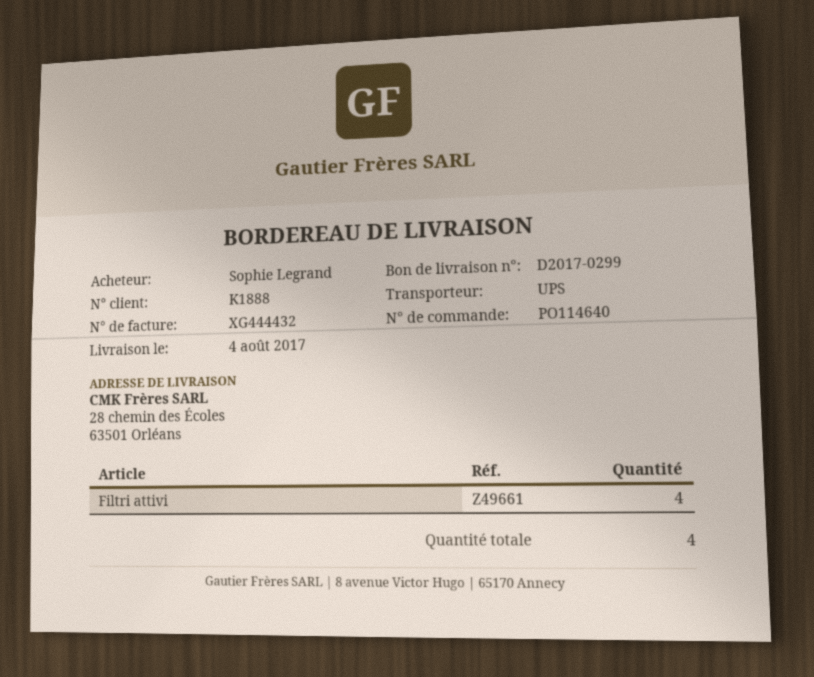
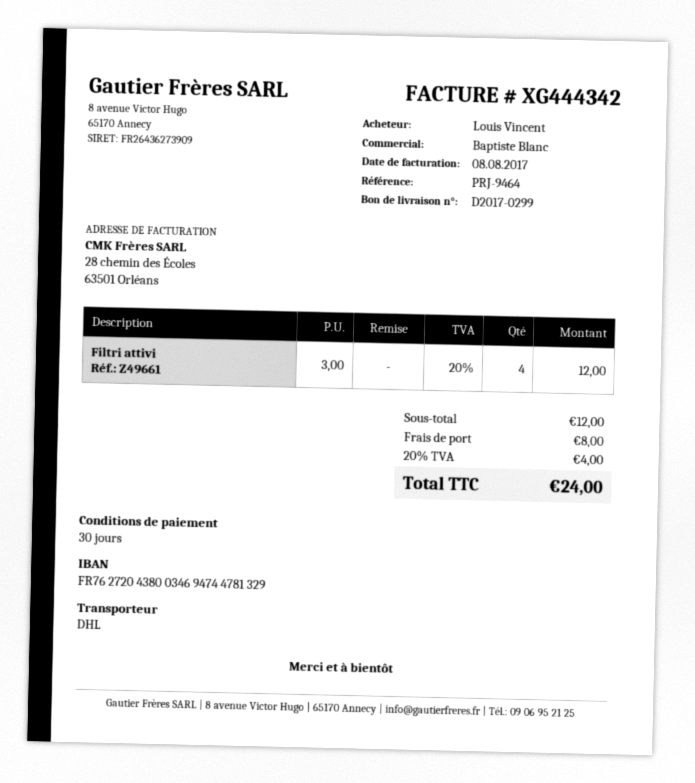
invoice number: XG444432 -> XG444342
ordered by: Sophie Legrand -> Louis Vincent
shipping method: UPS -> DHL

